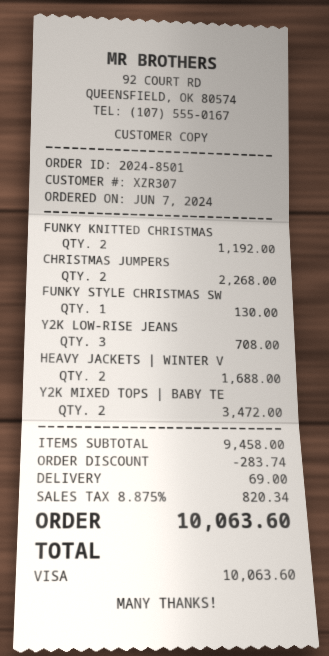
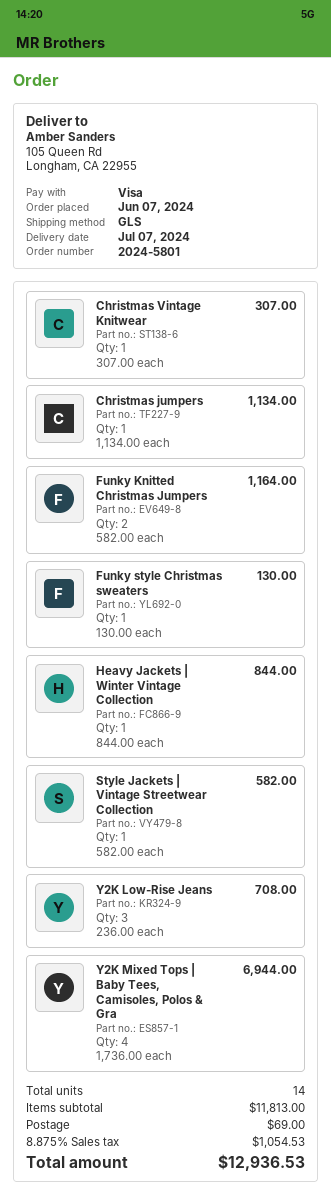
order number: 2024-8501 -> 2024-5801
FUNKY KNITTED CHRISTMAS: 2 for 1192.00 -> 2 for 1164.00
CHRISTMAS JUMPERS: 2 for 2268.00 -> 1 for 1134.00
HEAVY JACKETS | WINTER V: 2 for 1688.00 -> 1 for 844.00
Y2K MIXED TOPS | BABY TE: 2 for 3472.00 -> 4 for 6944.00
Christmas Vintage Knitwear: none -> 1 for 307.00
Style Jackets | Vintage Streetwear Collection: none -> 1 for 582.00
subtotal: 9458.00 -> 11813.00
discount: 283.74 -> none
tax: 8.875% = 820.34 -> 8.875% = 1054.53
total: 10063.60 -> 12936.53

